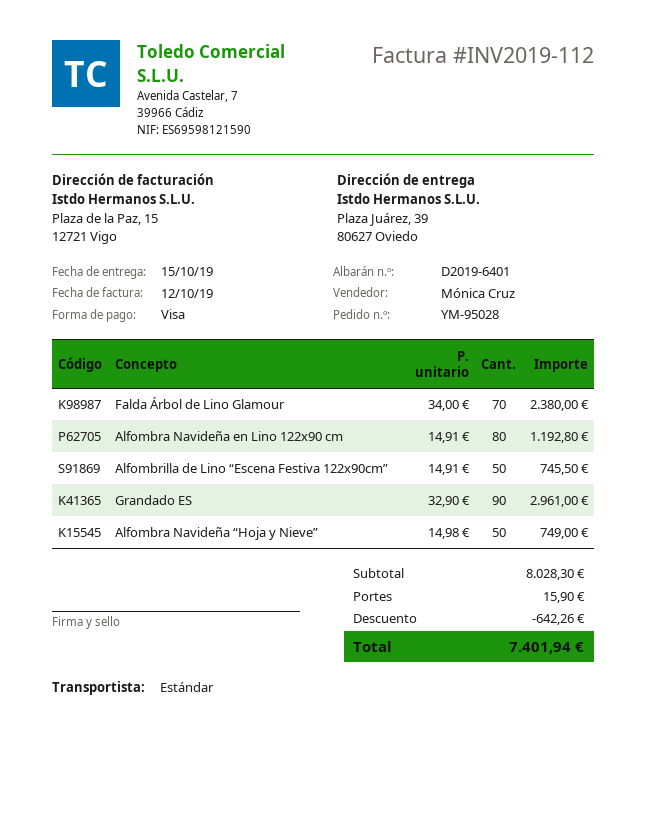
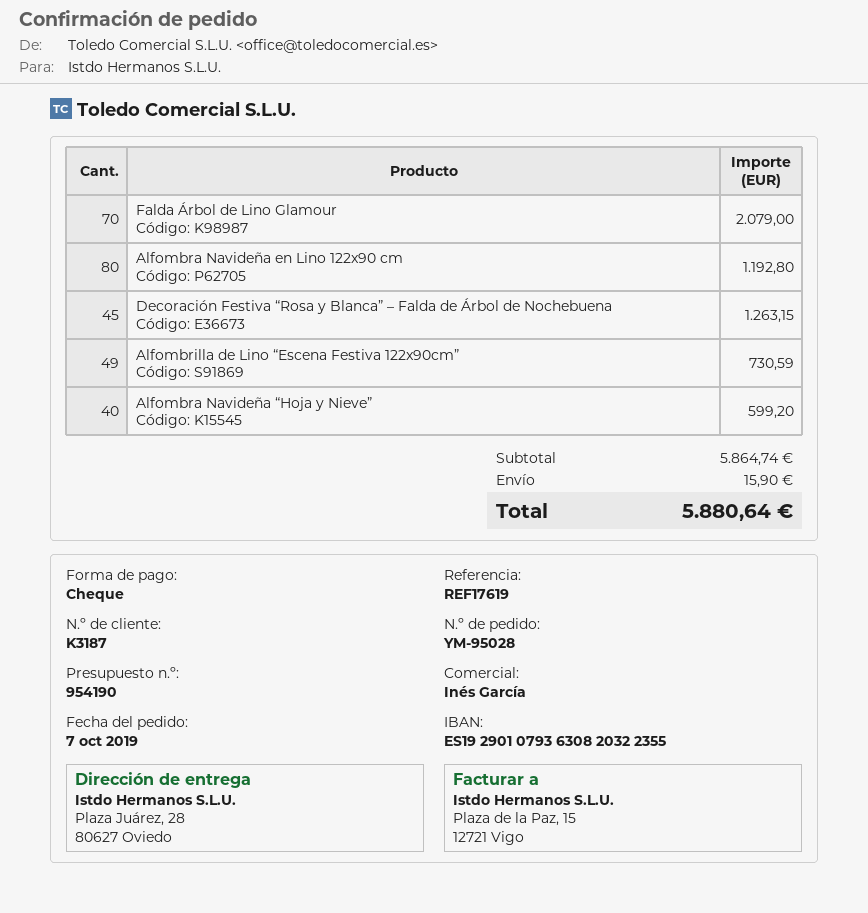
sales rep: Mónica Cruz -> Inés García
payment method: Visa -> cheque
ship to: Plaza Juárez, 39, 80627 Oviedo -> Plaza Juárez, 28, 80627 Oviedo
Falda Árbol de Lino Glamour: 70 for 2380.00 -> 70 for 2079.00
Alfombrilla de Lino “Escena Festiva 122x90cm”: 50 for 745.50 -> 49 for 730.59
Grandado ES: 90 for 2961.00 -> none
Alfombra Navideña “Hoja y Nieve”: 50 for 749.00 -> 40 for 599.20
Decoración Festiva “Rosa y Blanca” – Falda de Árbol de Nochebuena: none -> 45 for 1263.15
subtotal: 8028.30 -> 5864.74
discount: 642.26 -> none
total: 7401.94 -> 5880.64

